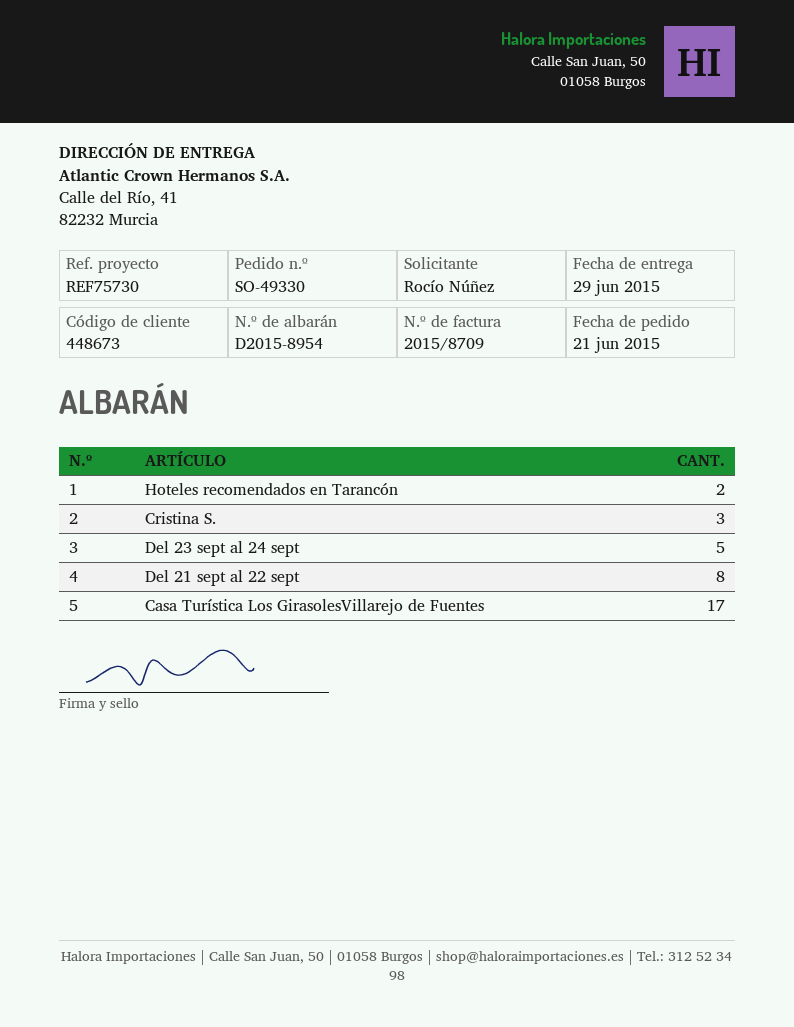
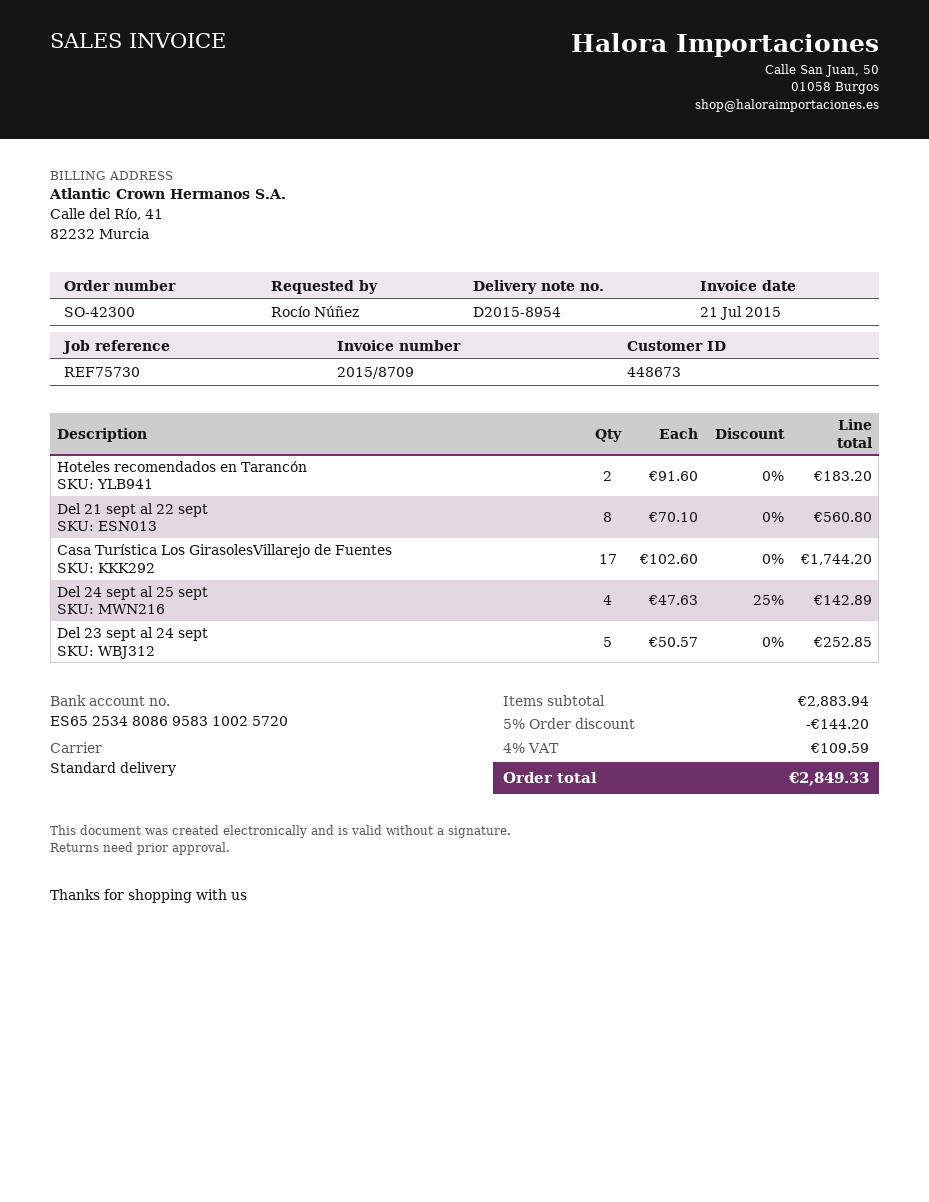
order number: SO-49330 -> SO-42300
Cristina S.: 3 -> none
Del 24 sept al 25 sept: none -> 4

